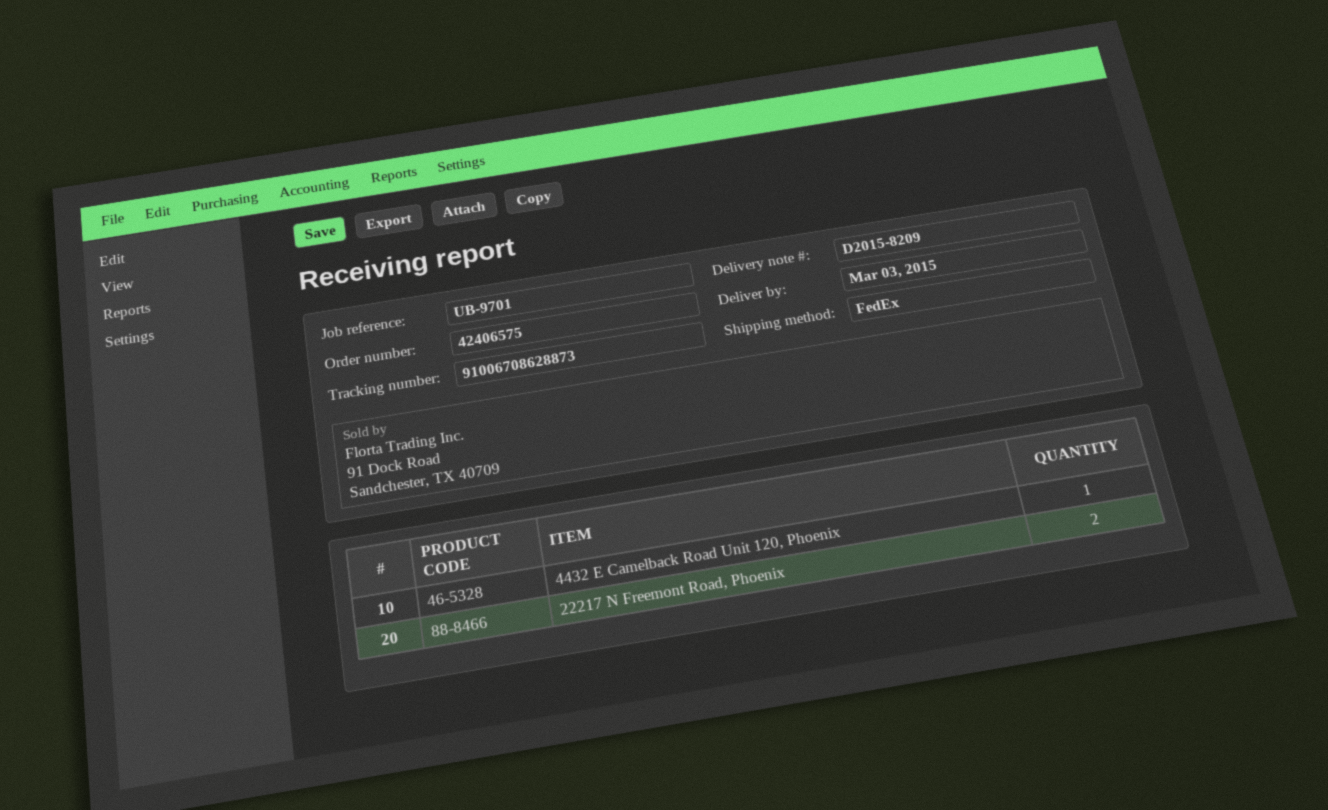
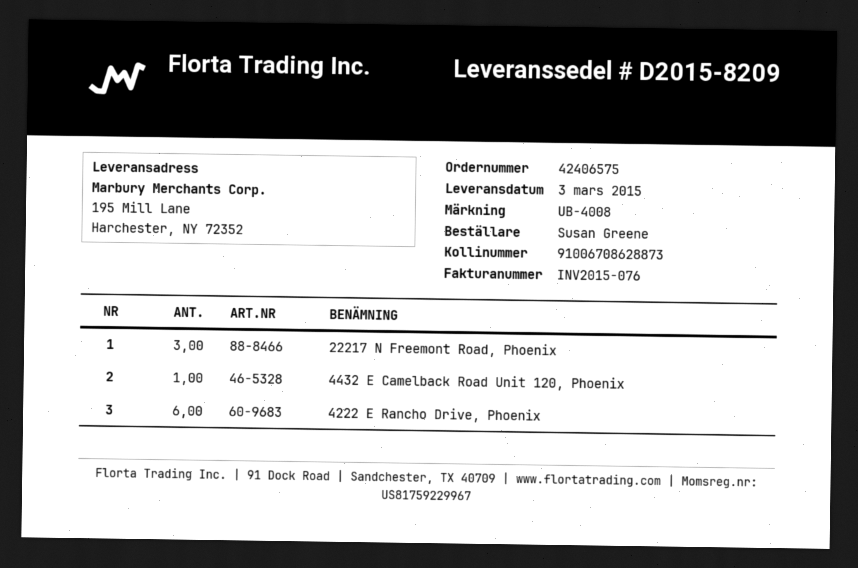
reference: UB-9701 -> UB-4008
22217 N Freemont Road, Phoenix: 2 -> 3
4222 E Rancho Drive, Phoenix: none -> 6

